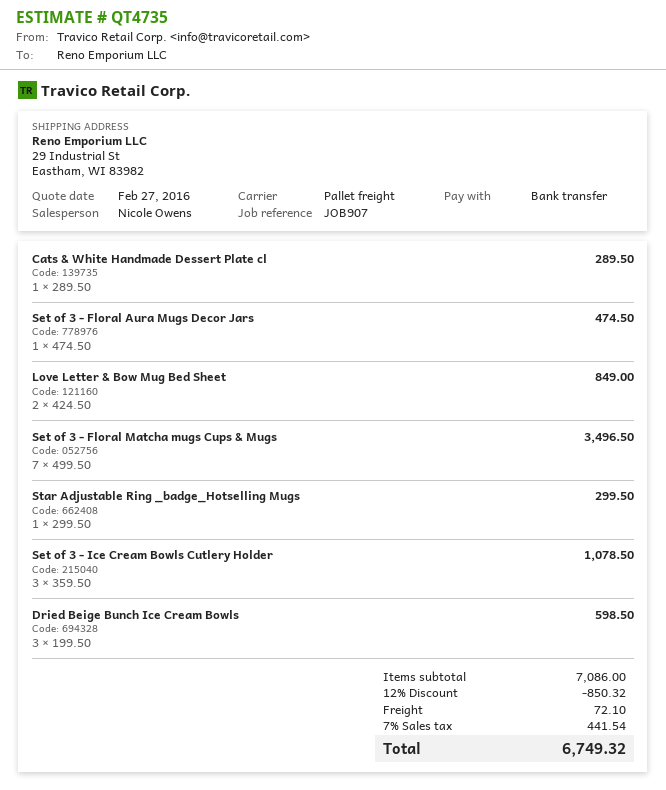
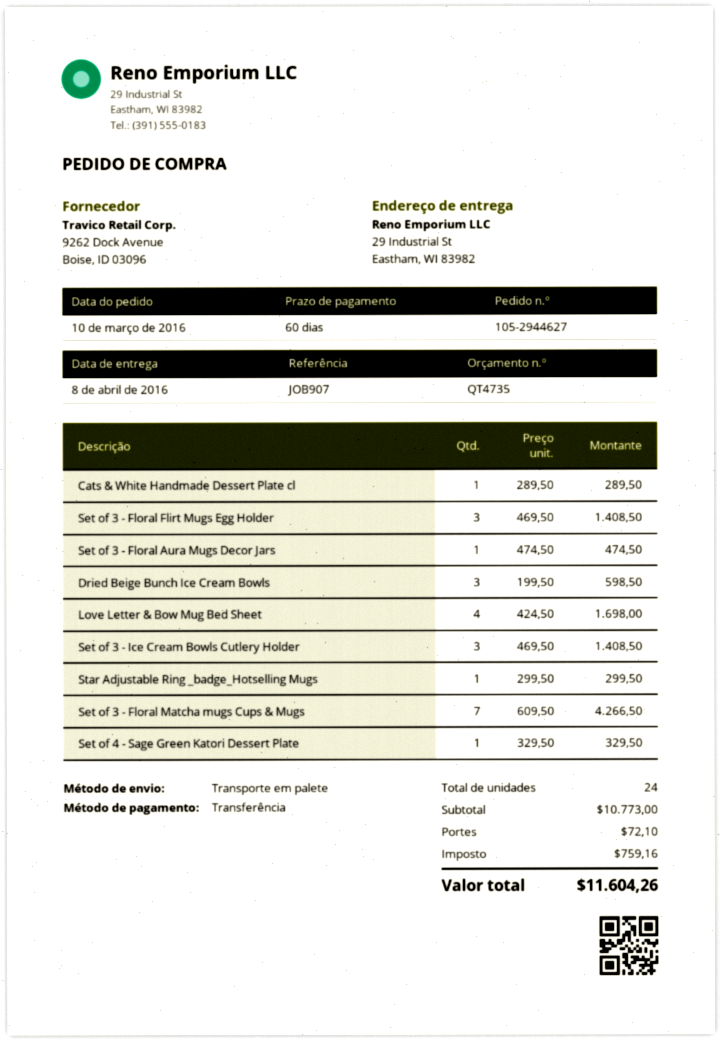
Love Letter & Bow Mug Bed Sheet: 2 x 424.50 = 849.00 -> 4 x 424.50 = 1698.00
Set of 3 - Floral Matcha mugs Cups & Mugs: 7 x 499.50 = 3496.50 -> 7 x 609.50 = 4266.50
Set of 3 - Ice Cream Bowls Cutlery Holder: 3 x 359.50 = 1078.50 -> 3 x 469.50 = 1408.50
Set of 3 - Floral Flirt Mugs Egg Holder: none -> 3 x 469.50 = 1408.50
Set of 4 - Sage Green Katori Dessert Plate: none -> 1 x 329.50 = 329.50
subtotal: 7086.00 -> 10773.00
discount: 12% = 850.32 -> none
tax: 441.54 -> 759.16
total: 6749.32 -> 11604.26

